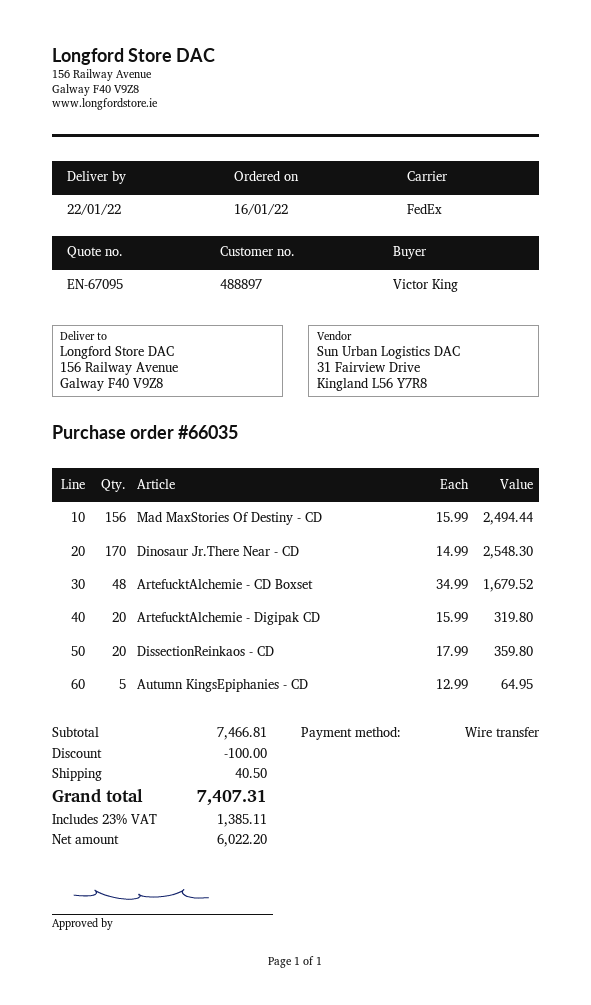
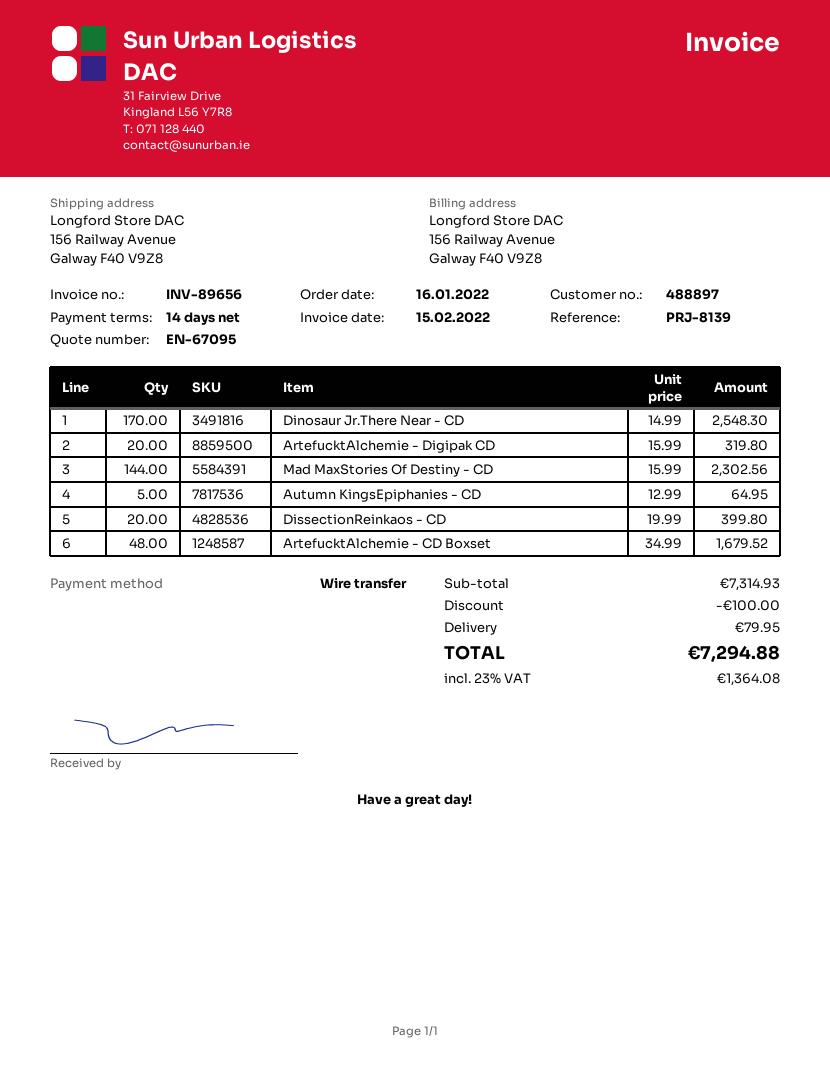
Mad MaxStories Of Destiny - CD: 156 x 15.99 = 2494.44 -> 144 x 15.99 = 2302.56
DissectionReinkaos - CD: 20 x 17.99 = 359.80 -> 20 x 19.99 = 399.80
subtotal: 7466.81 -> 7314.93
shipping: 40.50 -> 79.95
tax: 23% = 1385.11 -> 23% = 1364.08
total: 7407.31 -> 7294.88

